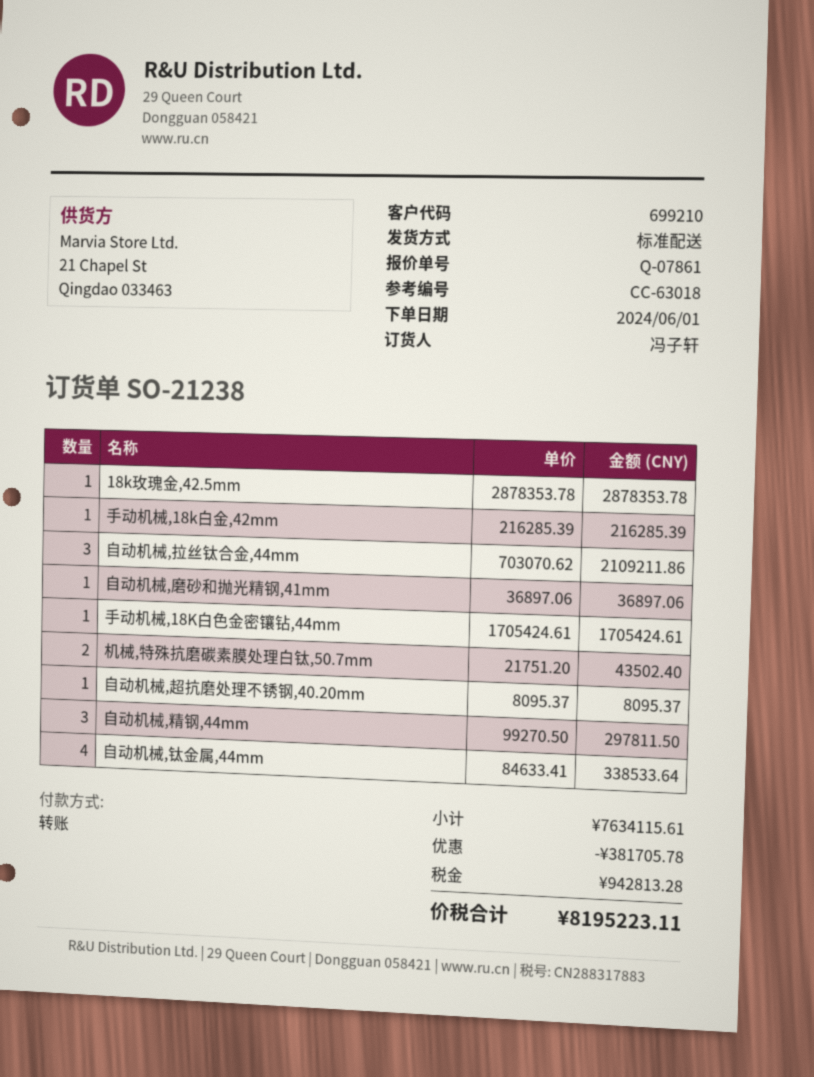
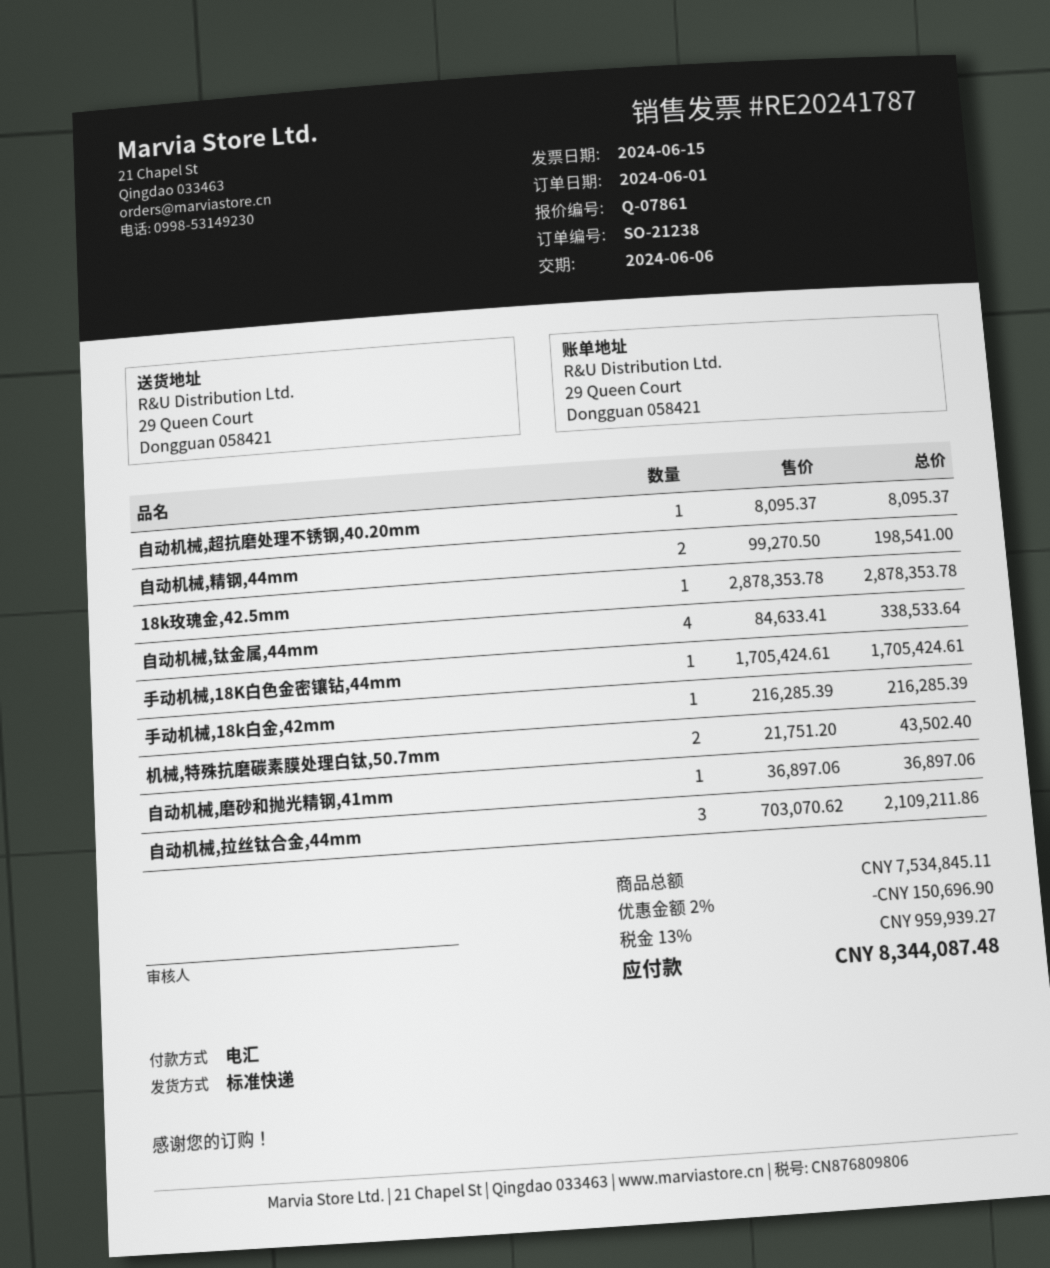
自动机械,精钢,44mm: 3 x 99270.50 = 297811.50 -> 2 x 99270.50 = 198541.00
subtotal: 7634115.61 -> 7534845.11
discount: 381705.78 -> 150696.90
tax: 942813.28 -> 959939.27
total: 8195223.11 -> 8344087.48

